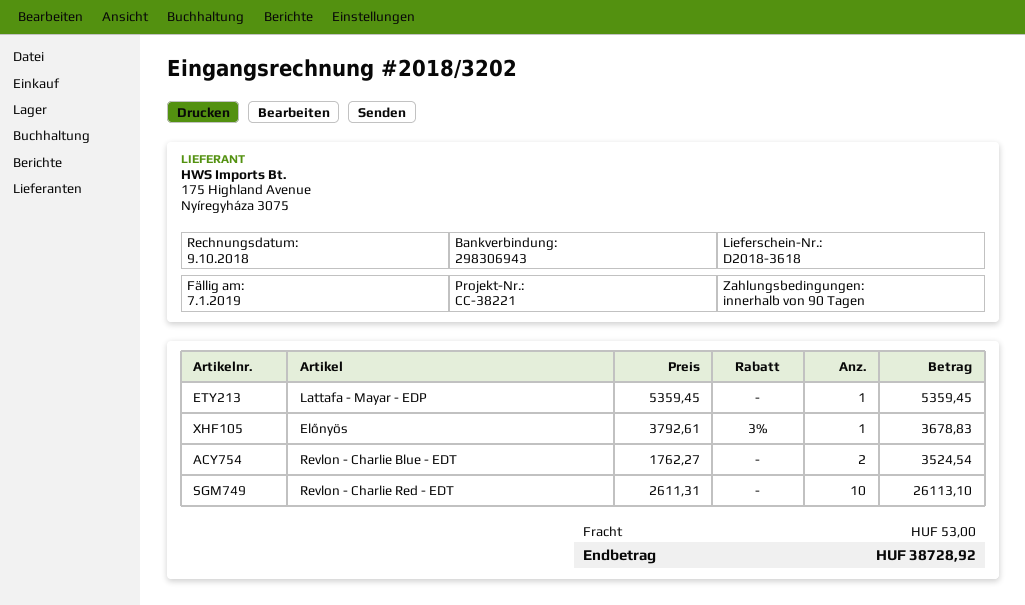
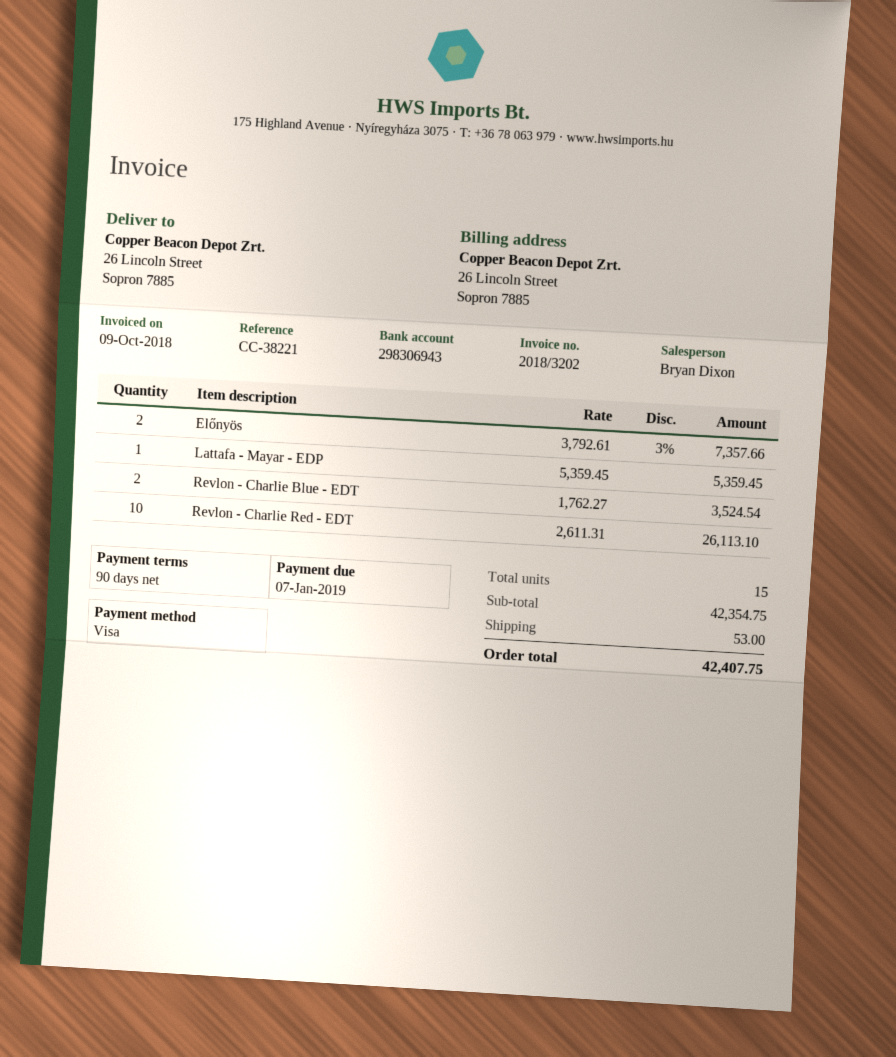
Előnyös: 1 x 3792.61 - 3% = 3678.83 -> 2 x 3792.61 - 3% = 7357.66
total: 38728.92 -> 42407.75

